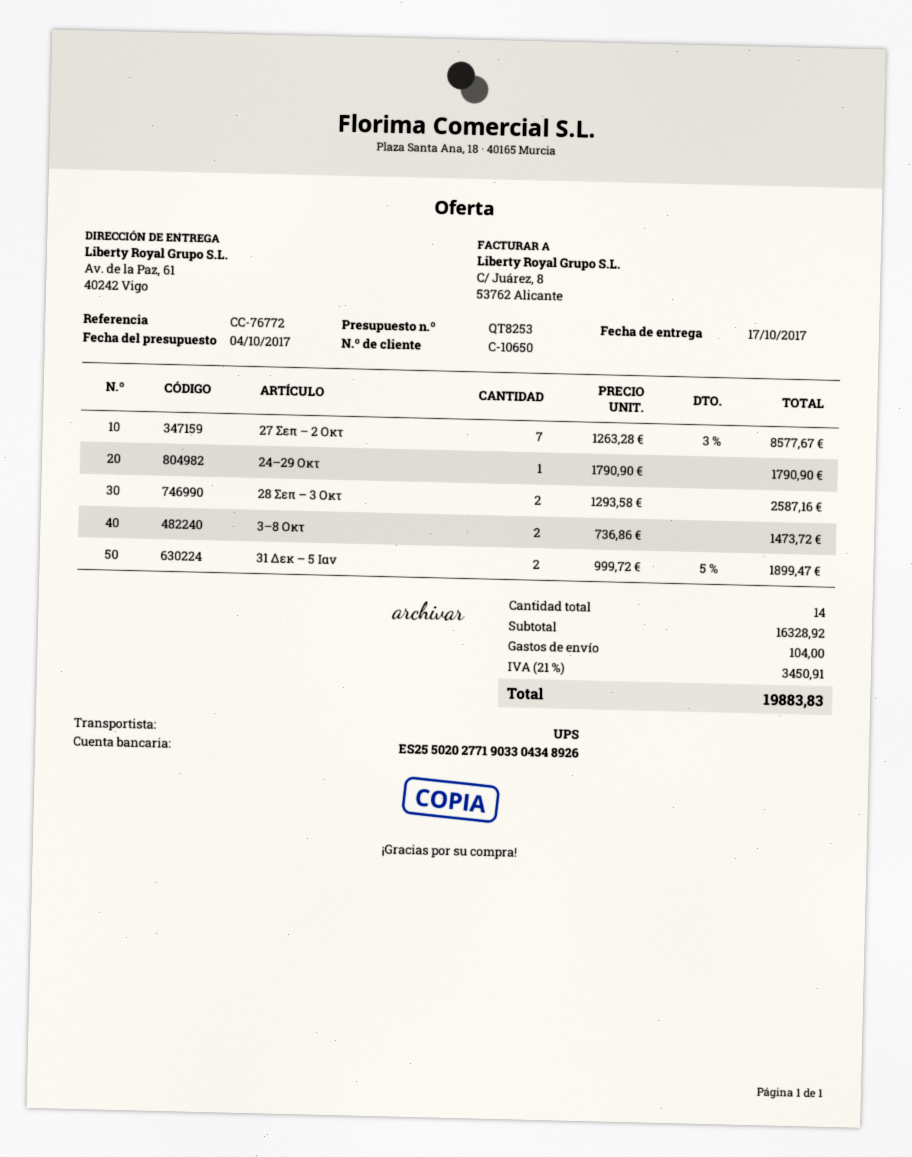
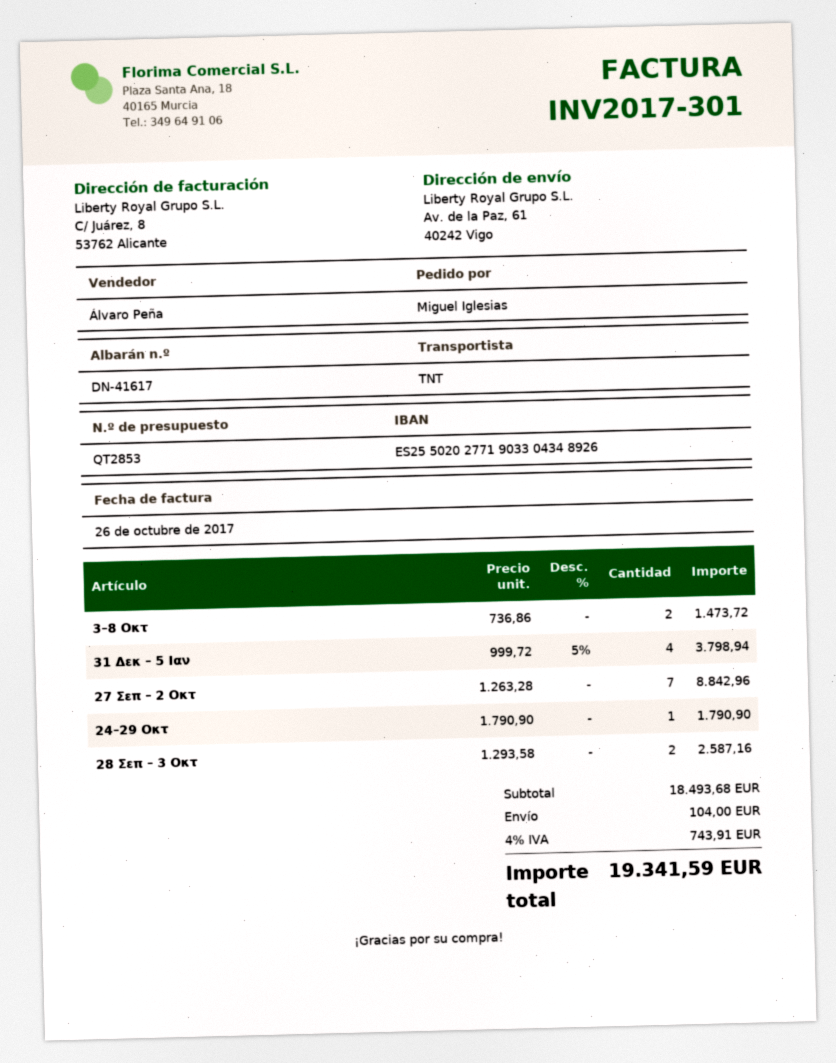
quote number: QT8253 -> QT2853
shipping method: UPS -> TNT
27 Σεπ – 2 Οκτ: 7 x 1263.28 - 3% = 8577.67 -> 7 x 1263.28 = 8842.96
31 Δεκ – 5 Ιαν: 2 x 999.72 - 5% = 1899.47 -> 4 x 999.72 - 5% = 3798.94
subtotal: 16328.92 -> 18493.68
tax: 21% = 3450.91 -> 4% = 743.91
total: 19883.83 -> 19341.59

